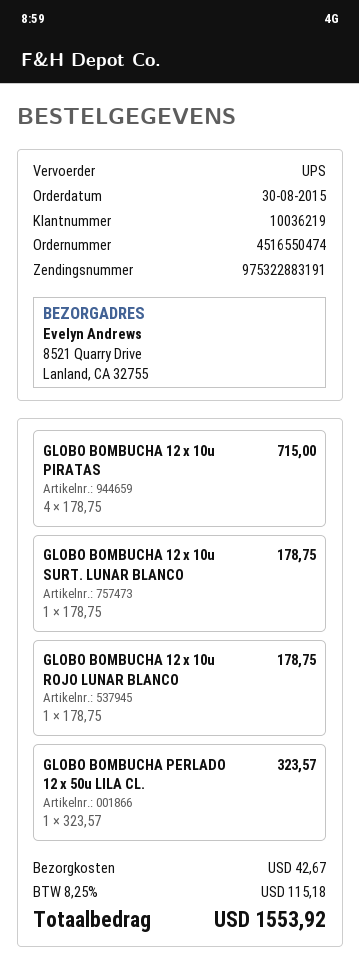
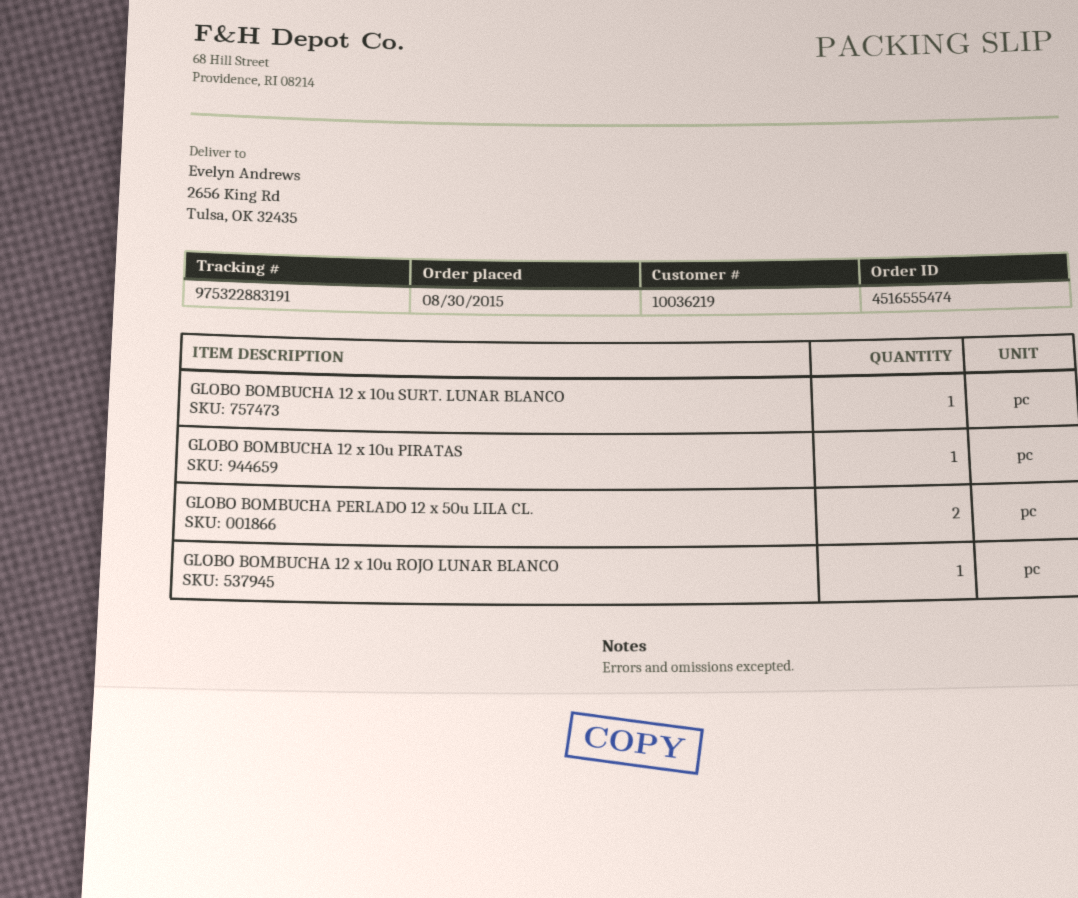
order number: 4516550474 -> 4516555474
ship to: 8521 Quarry Drive, Lanland, CA 32755 -> 2656 King Rd, Tulsa, OK 32435
GLOBO BOMBUCHA 12 x 10u PIRATAS: 4 -> 1
GLOBO BOMBUCHA PERLADO 12 x 50u LILA CL.: 1 -> 2

